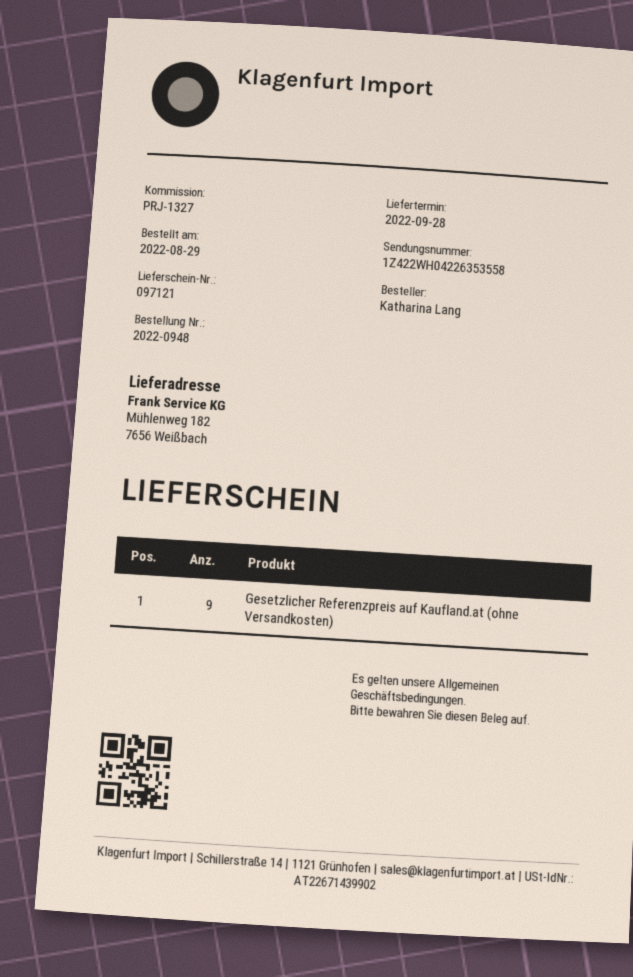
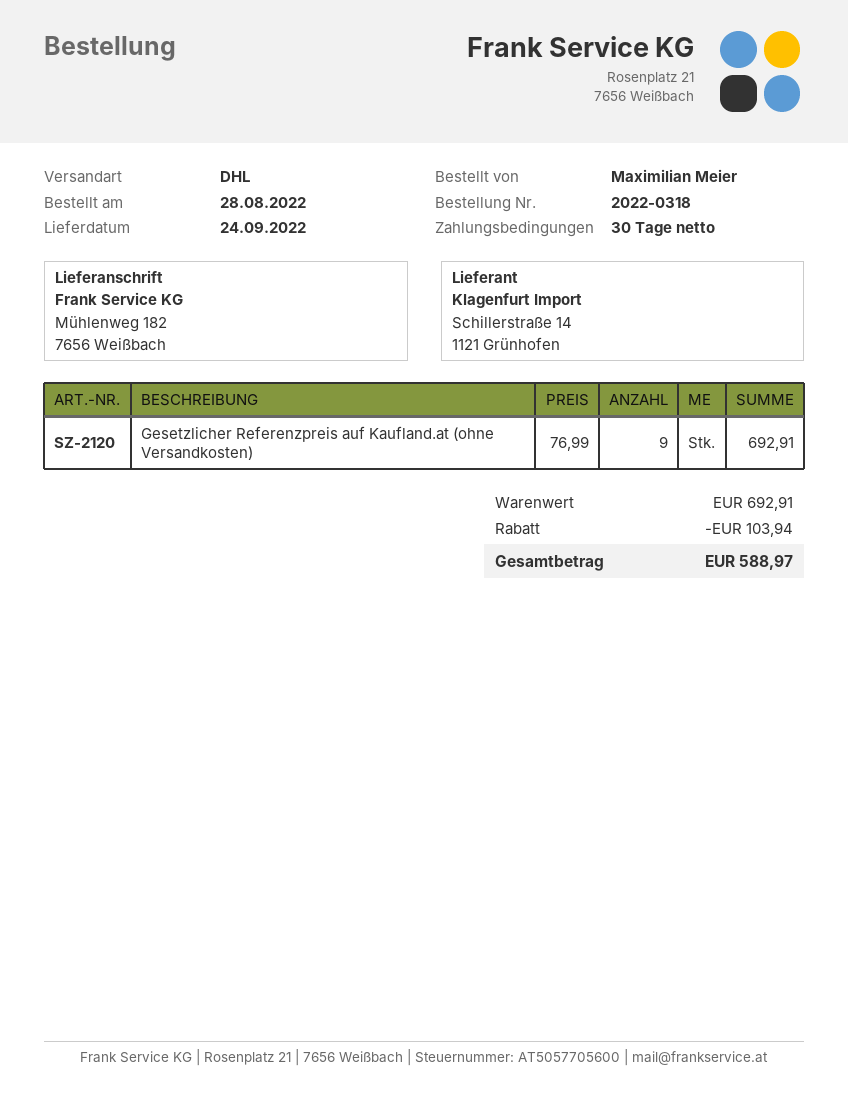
order number: 2022-0948 -> 2022-0318
order date: 2022-08-29 -> 2022-08-28
delivery date: 2022-09-28 -> 2022-09-24
ordered by: Katharina Lang -> Maximilian Meier

